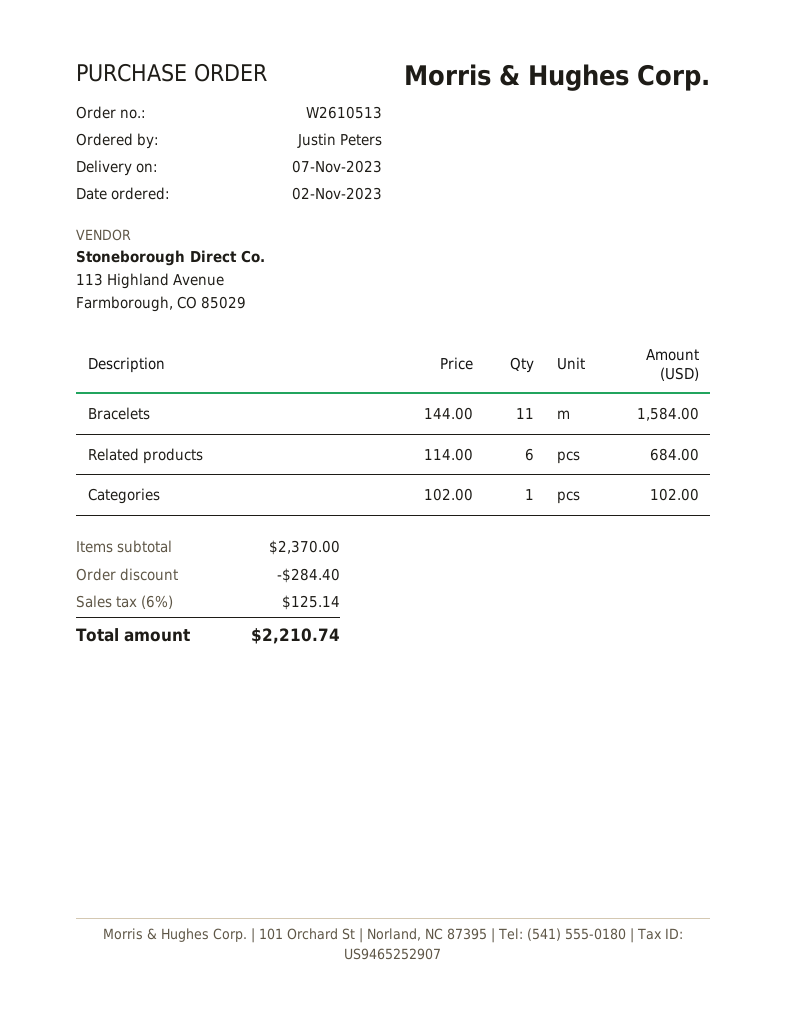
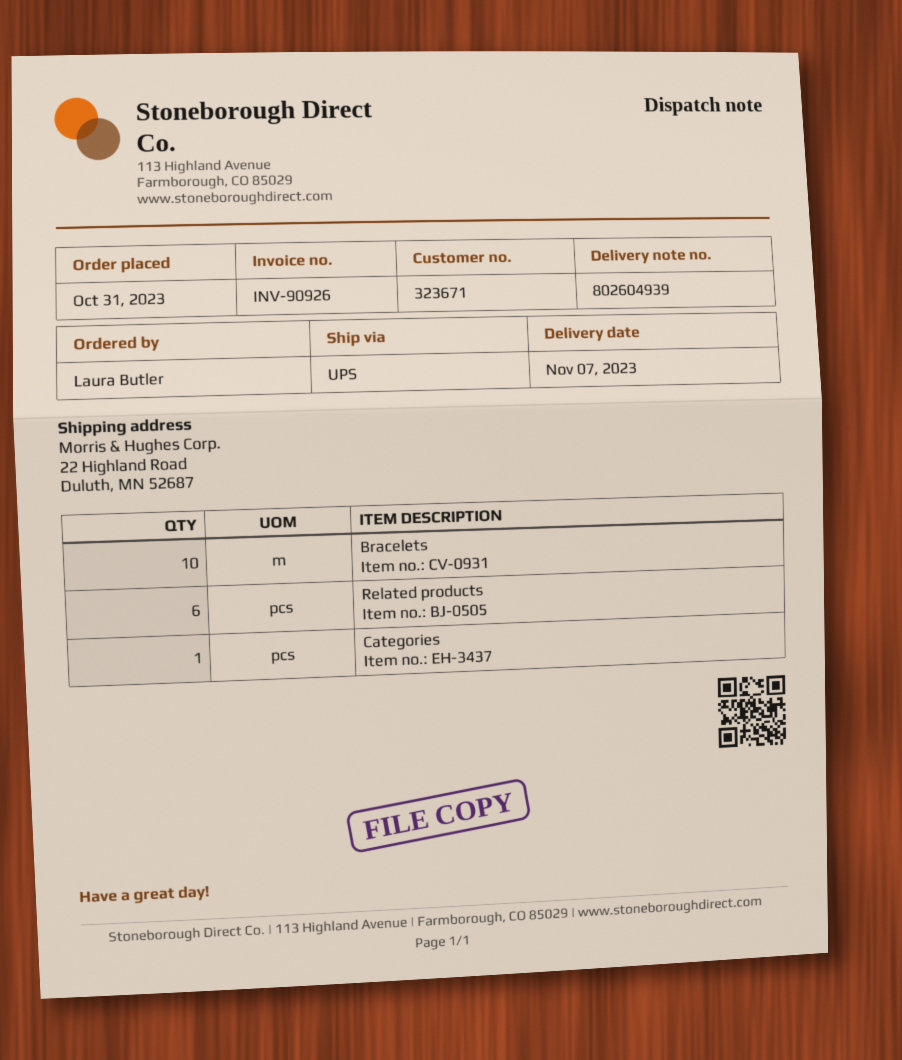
order date: 2023-11-02 -> 2023-10-31
ordered by: Justin Peters -> Laura Butler
Bracelets: 11 -> 10

